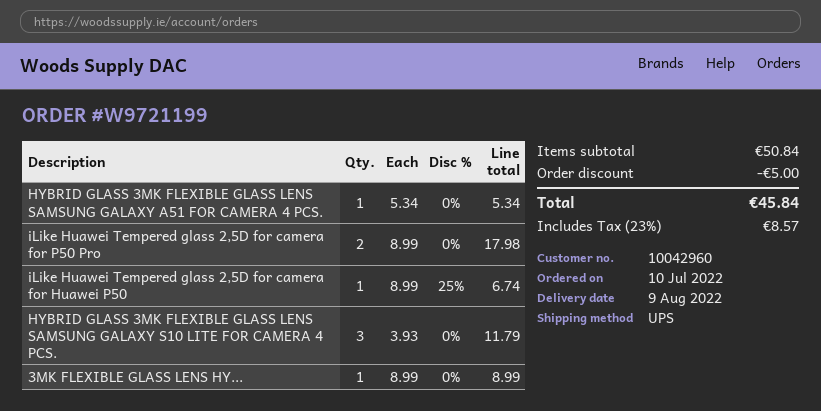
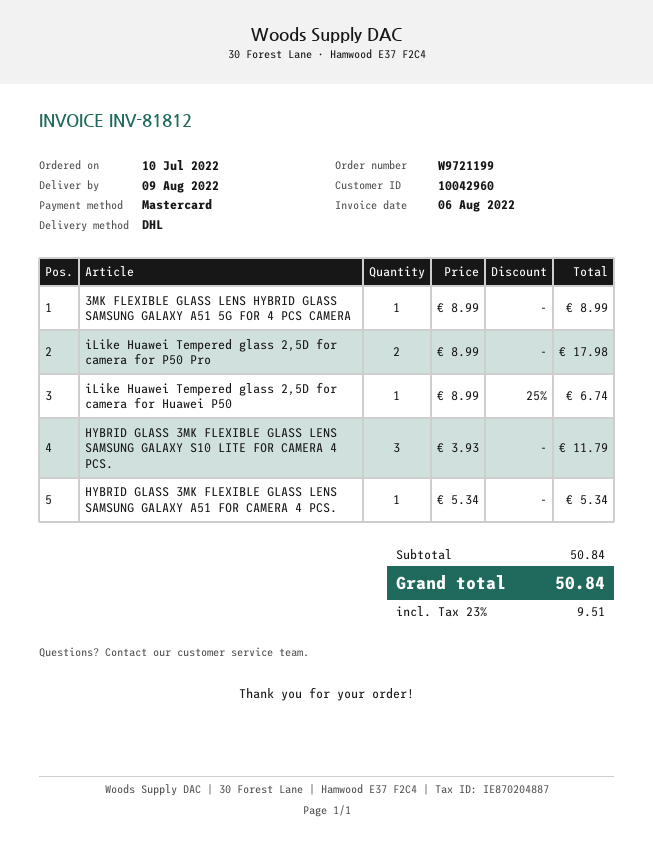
shipping method: UPS -> DHL
discount: 5.00 -> none
tax: 23% = 8.57 -> 23% = 9.51
total: 45.84 -> 50.84

